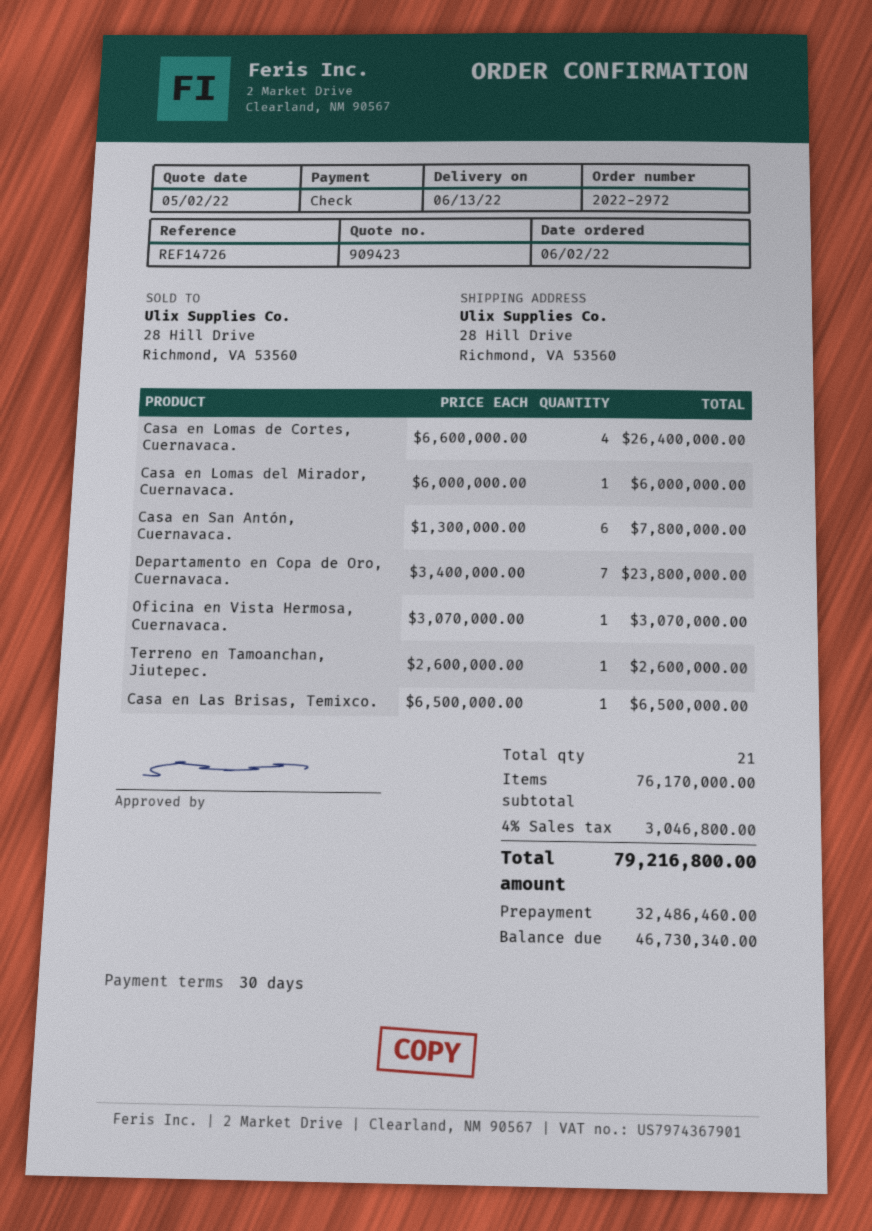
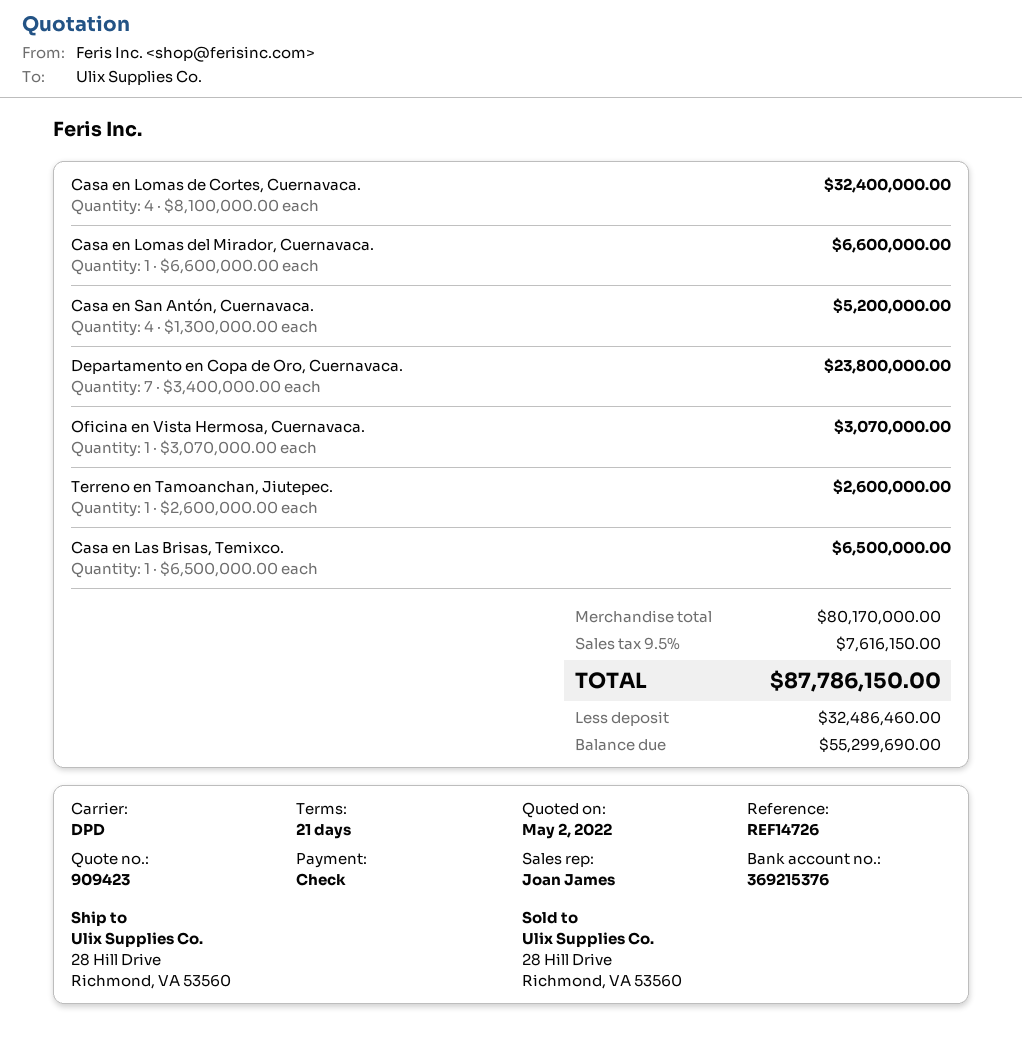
payment terms: 30 days -> 21 days
Casa en Lomas de Cortes, Cuernavaca.: 4 x 6600000.00 = 26400000.00 -> 4 x 8100000.00 = 32400000.00
Casa en Lomas del Mirador, Cuernavaca.: 1 x 6000000.00 = 6000000.00 -> 1 x 6600000.00 = 6600000.00
Casa en San Antón, Cuernavaca.: 6 x 1300000.00 = 7800000.00 -> 4 x 1300000.00 = 5200000.00
subtotal: 76170000.00 -> 80170000.00
tax: 4% = 3046800.00 -> 9.5% = 7616150.00
total: 79216800.00 -> 87786150.00
balance: 46730340.00 -> 55299690.00

